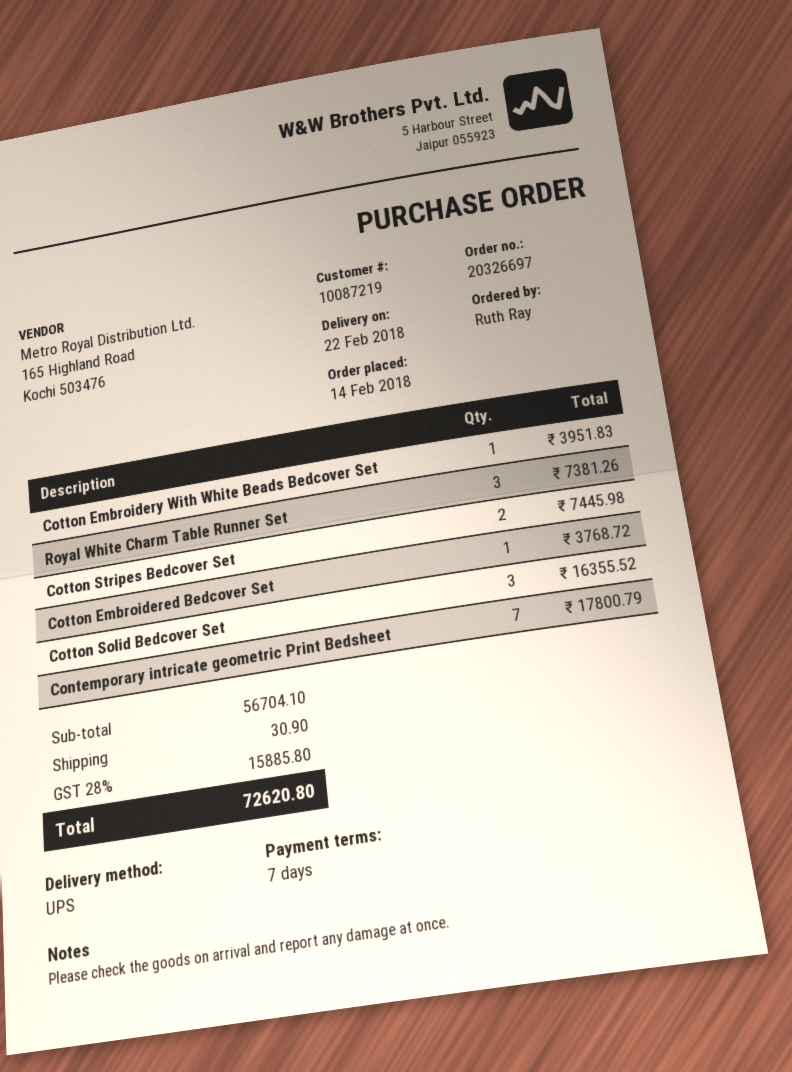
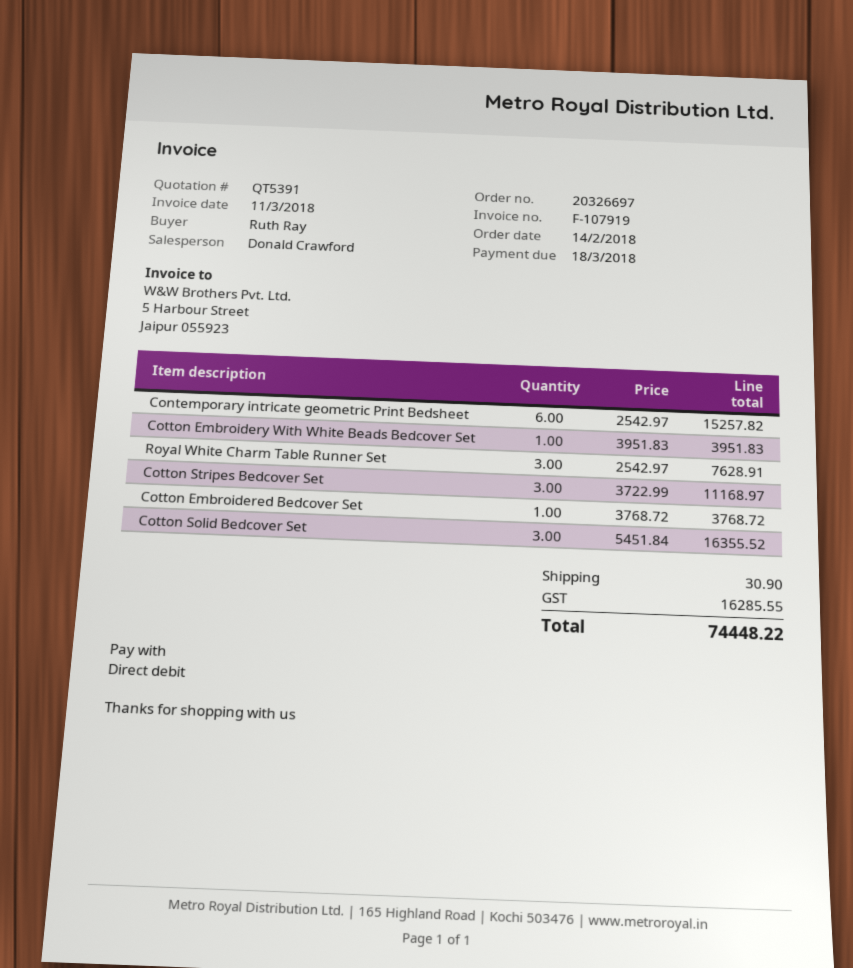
Royal White Charm Table Runner Set: 3 for 7381.26 -> 3 for 7628.91
Cotton Stripes Bedcover Set: 2 for 7445.98 -> 3 for 11168.97
Contemporary intricate geometric Print Bedsheet: 7 for 17800.79 -> 6 for 15257.82
tax: 15885.80 -> 16285.55
total: 72620.80 -> 74448.22

